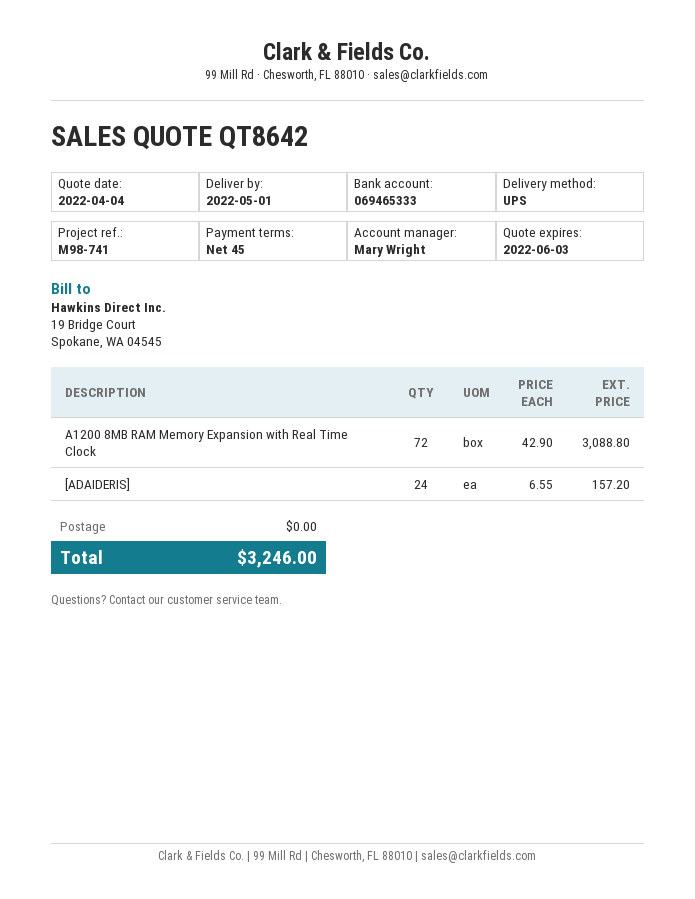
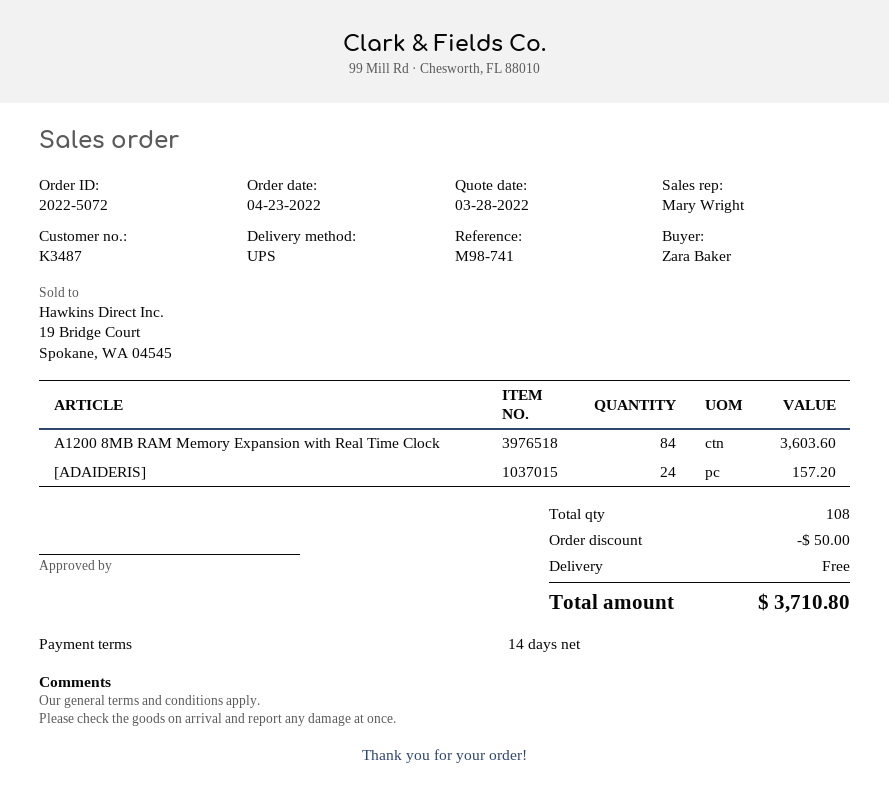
quote date: 2022-04-04 -> 2022-03-28
payment terms: 45 days -> 14 days
A1200 8MB RAM Memory Expansion with Real Time Clock: 72 for 3088.80 -> 84 for 3603.60
discount: none -> 50.00
total: 3246.00 -> 3710.80

